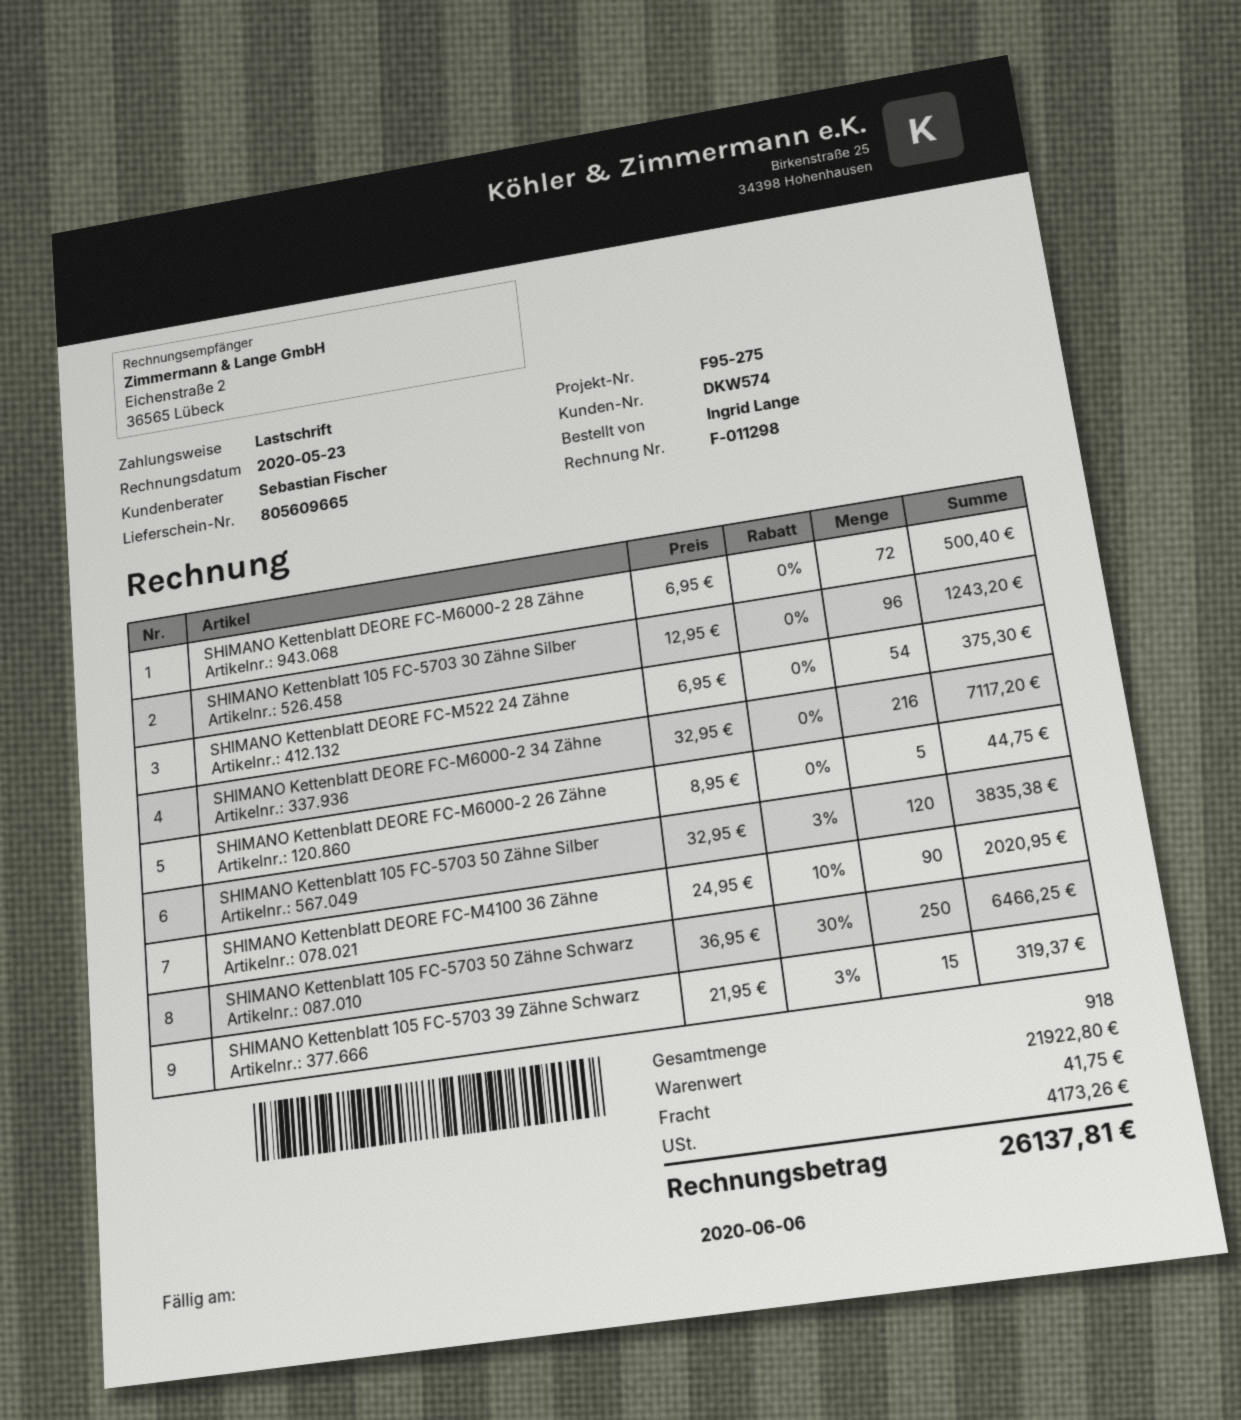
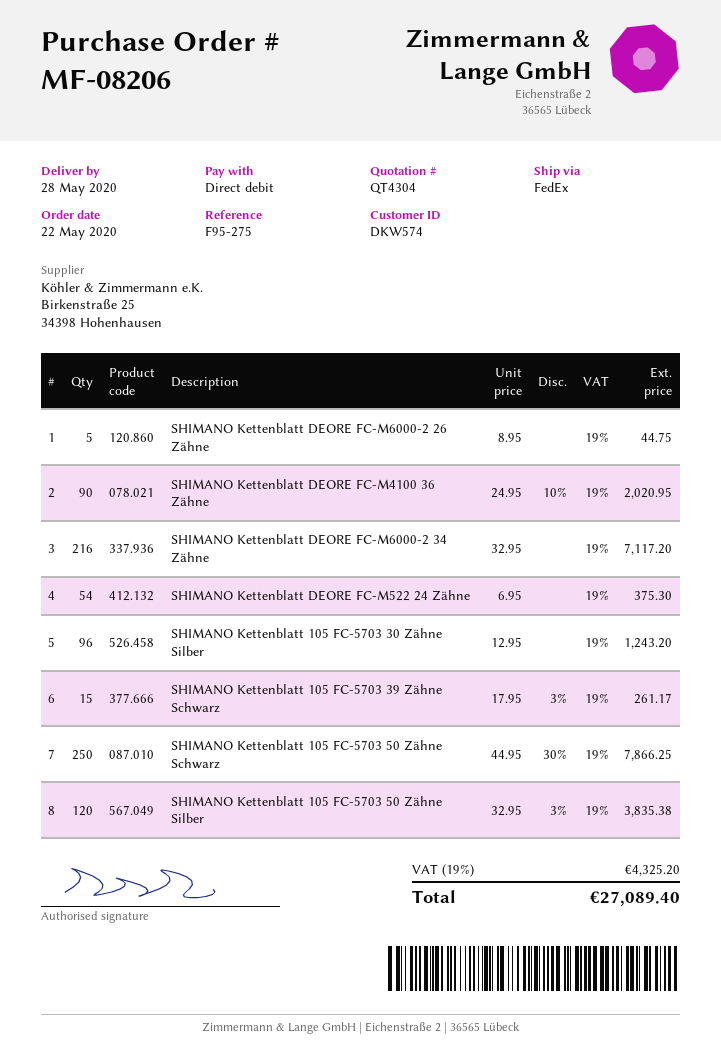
SHIMANO Kettenblatt DEORE FC-M6000-2 28 Zähne: 72 x 6.95 = 500.40 -> none
SHIMANO Kettenblatt 105 FC-5703 50 Zähne Schwarz: 250 x 36.95 - 30% = 6466.25 -> 250 x 44.95 - 30% = 7866.25
SHIMANO Kettenblatt 105 FC-5703 39 Zähne Schwarz: 15 x 21.95 - 3% = 319.37 -> 15 x 17.95 - 3% = 261.17
shipping: 41.75 -> none
tax: 4173.26 -> 4325.20
total: 26137.81 -> 27089.40

